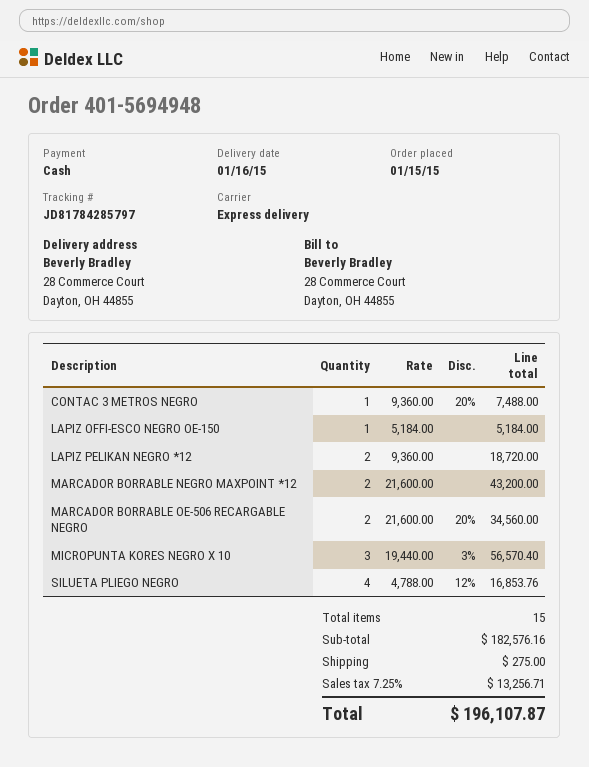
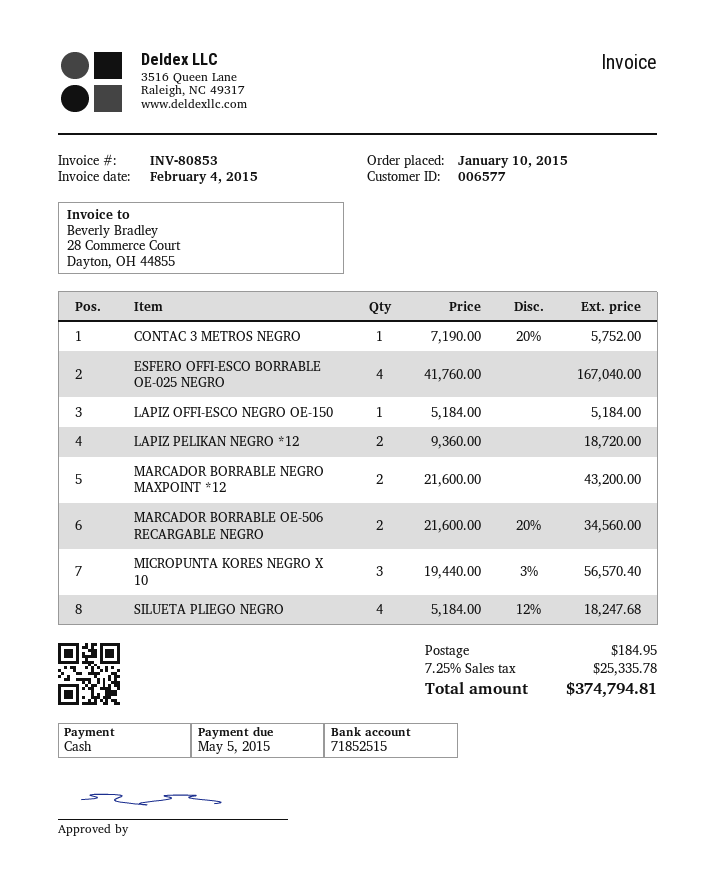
order date: 2015-01-15 -> 2015-01-10
CONTAC 3 METROS NEGRO: 1 x 9360.00 - 20% = 7488.00 -> 1 x 7190.00 - 20% = 5752.00
SILUETA PLIEGO NEGRO: 4 x 4788.00 - 12% = 16853.76 -> 4 x 5184.00 - 12% = 18247.68
ESFERO OFFI-ESCO BORRABLE OE-025 NEGRO: none -> 4 x 41760.00 = 167040.00
shipping: 275.00 -> 184.95
tax: 7.25% = 13256.71 -> 7.25% = 25335.78
total: 196107.87 -> 374794.81

